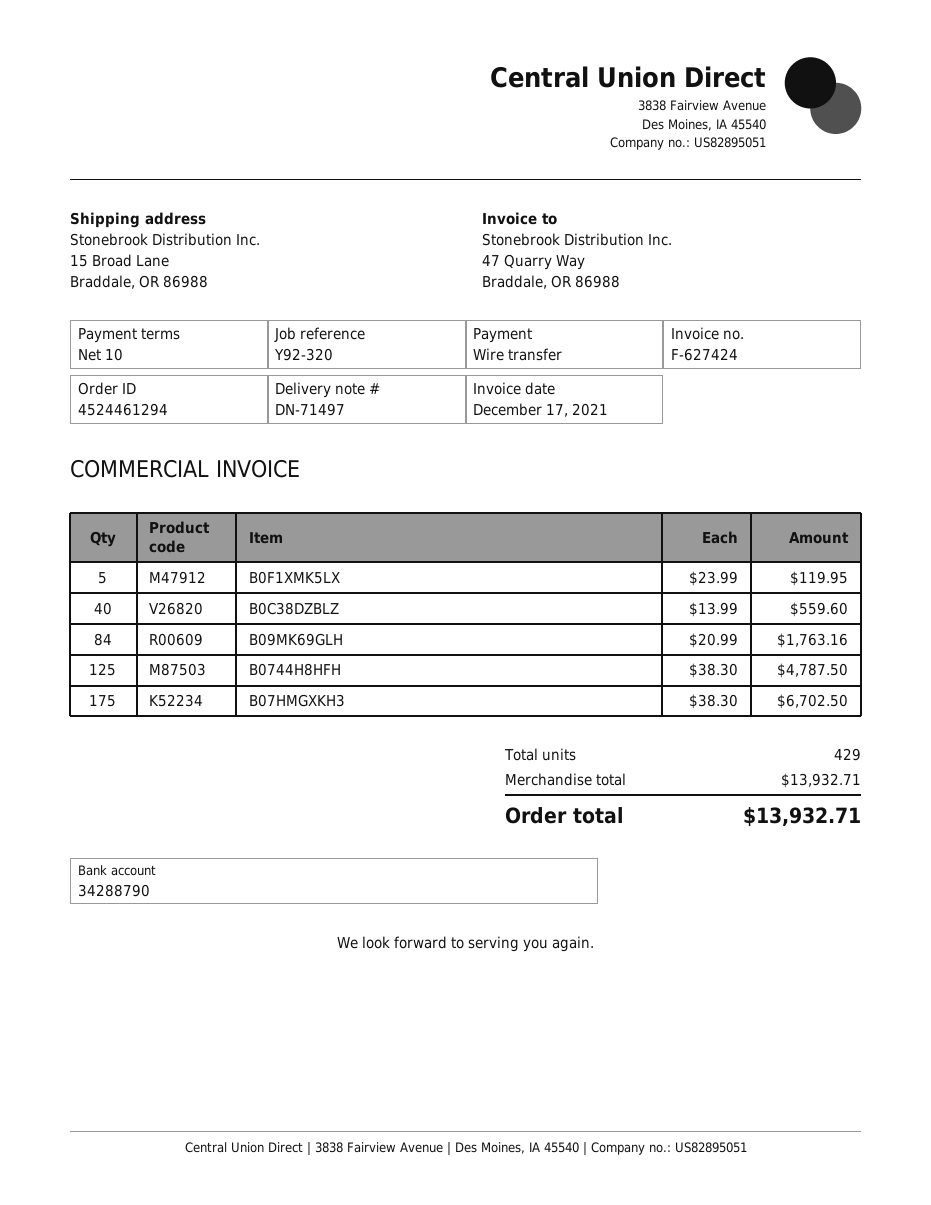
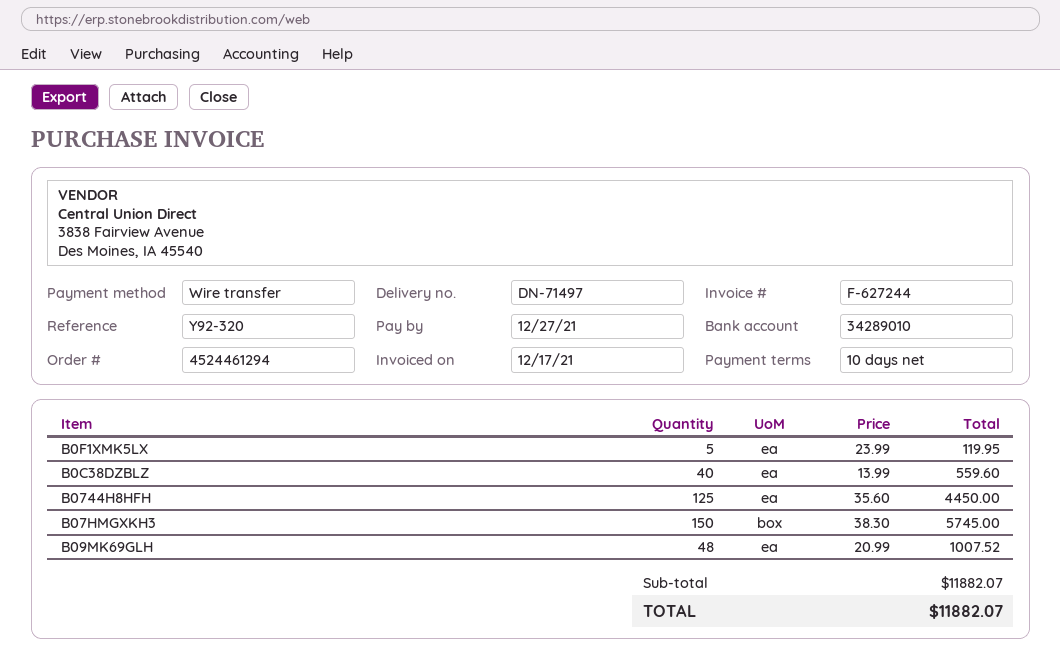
invoice number: F-627424 -> F-627244
bank account: 34288790 -> 34289010
B09MK69GLH: 84 x 20.99 = 1763.16 -> 48 x 20.99 = 1007.52
B0744H8HFH: 125 x 38.30 = 4787.50 -> 125 x 35.60 = 4450.00
B07HMGXKH3: 175 x 38.30 = 6702.50 -> 150 x 38.30 = 5745.00
subtotal: 13932.71 -> 11882.07
total: 13932.71 -> 11882.07

